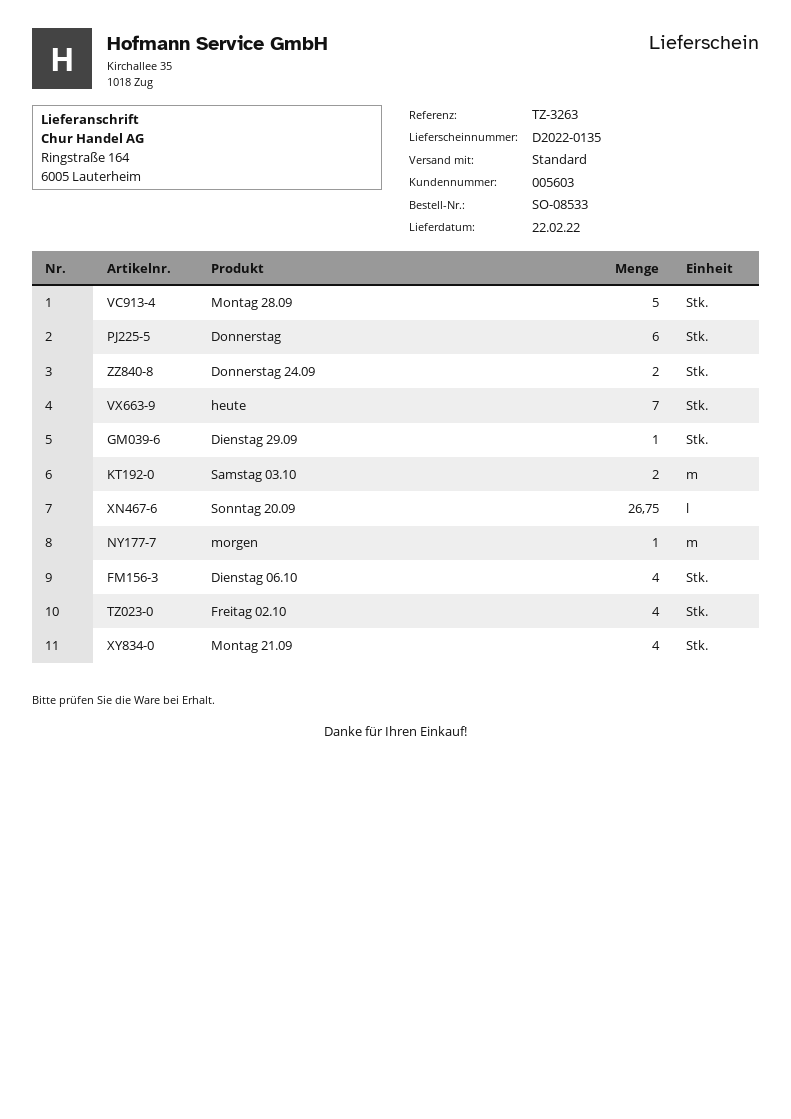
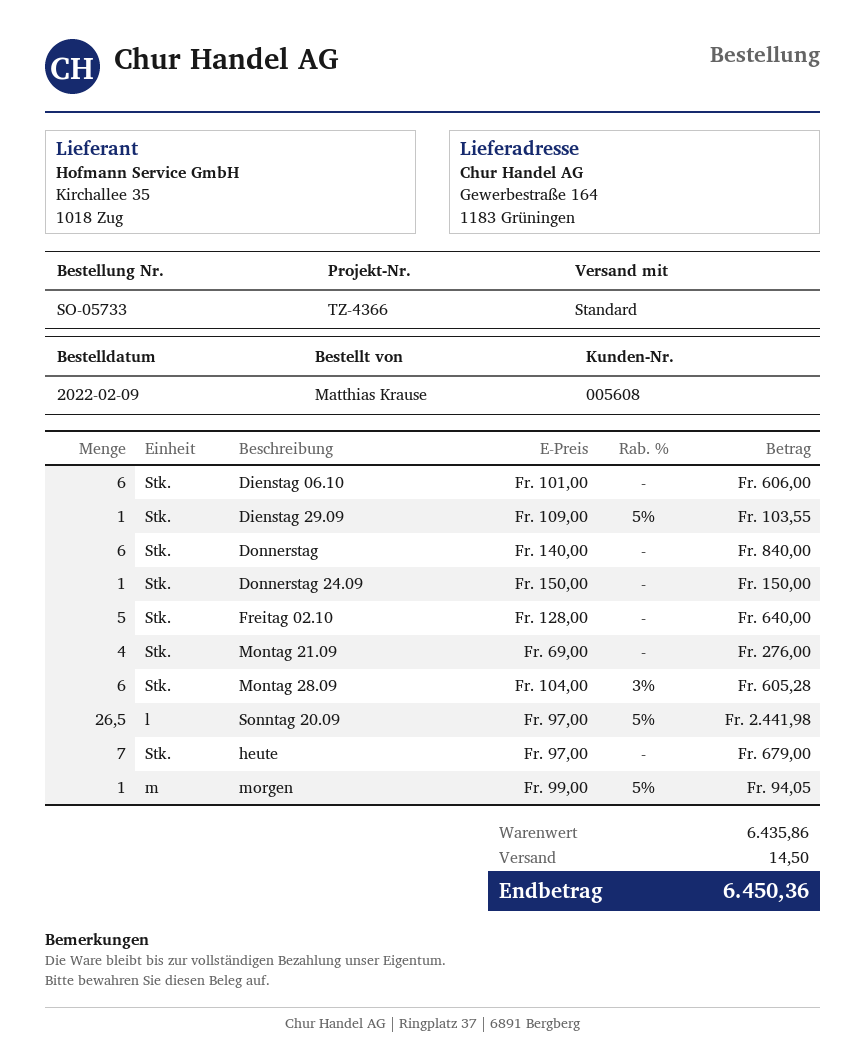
order number: SO-08533 -> SO-05733
customer number: 005603 -> 005608
reference: TZ-3263 -> TZ-4366
ship to: Ringstraße 164, 6005 Lauterheim -> Gewerbestraße 164, 1183 Grüningen
Montag 28.09: 5 -> 6
Donnerstag 24.09: 2 -> 1
Samstag 03.10: 2 -> none
Sonntag 20.09: 26.75 -> 26.5
Dienstag 06.10: 4 -> 6
Freitag 02.10: 4 -> 5

